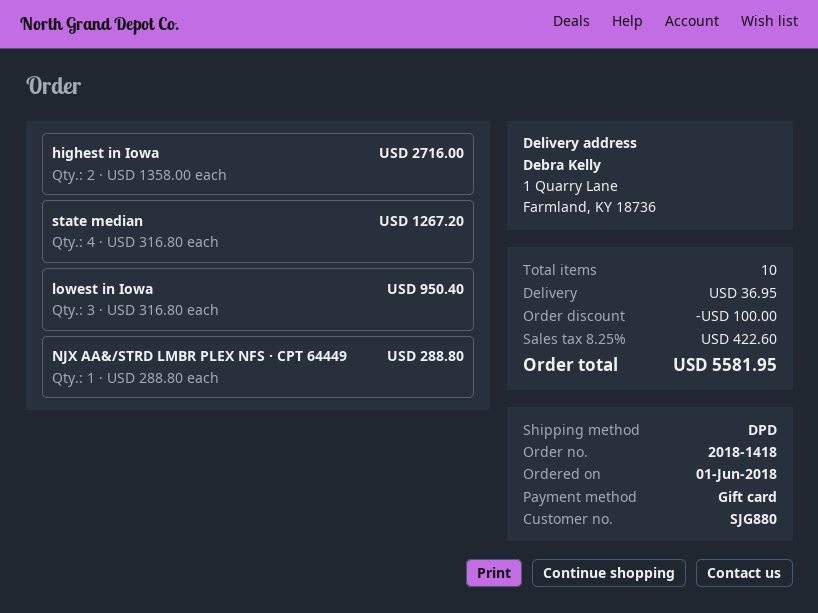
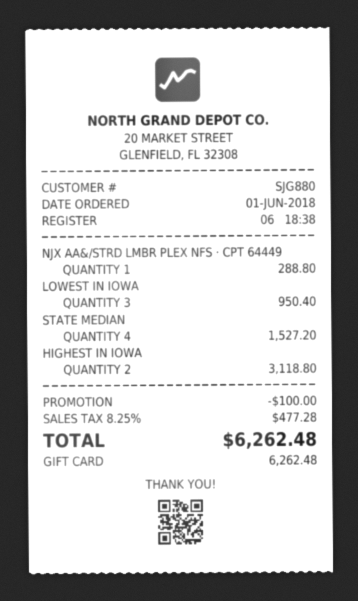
highest in Iowa: 2 for 2716.00 -> 2 for 3118.80
state median: 4 for 1267.20 -> 4 for 1527.20
shipping: 36.95 -> none
tax: 8.25% = 422.60 -> 8.25% = 477.28
total: 5581.95 -> 6262.48

